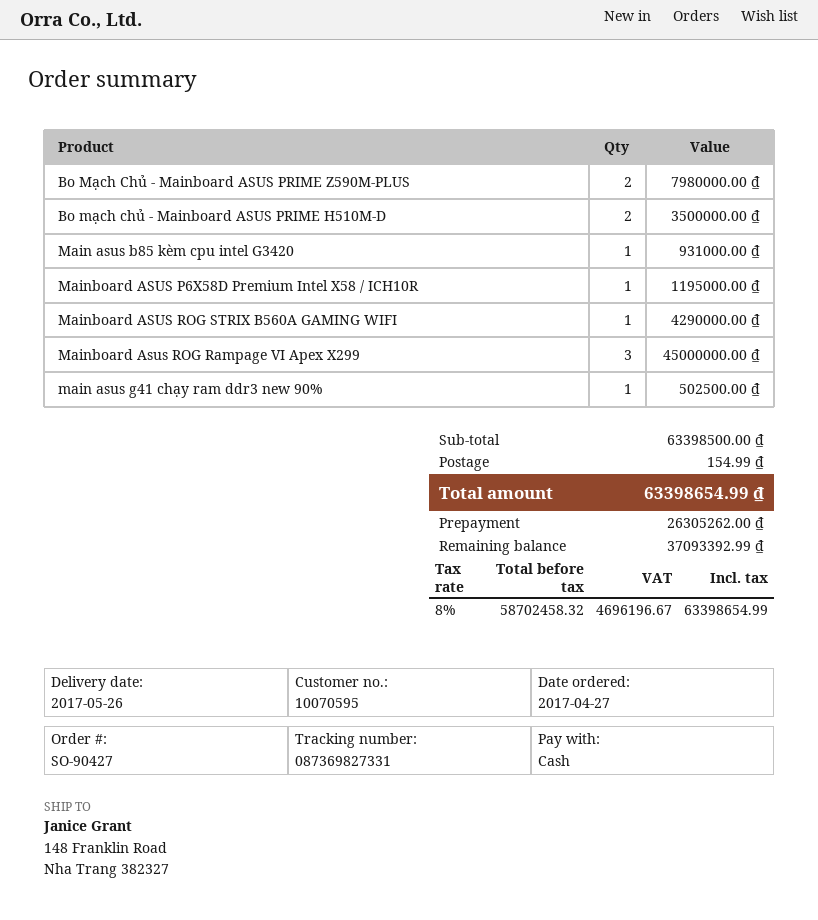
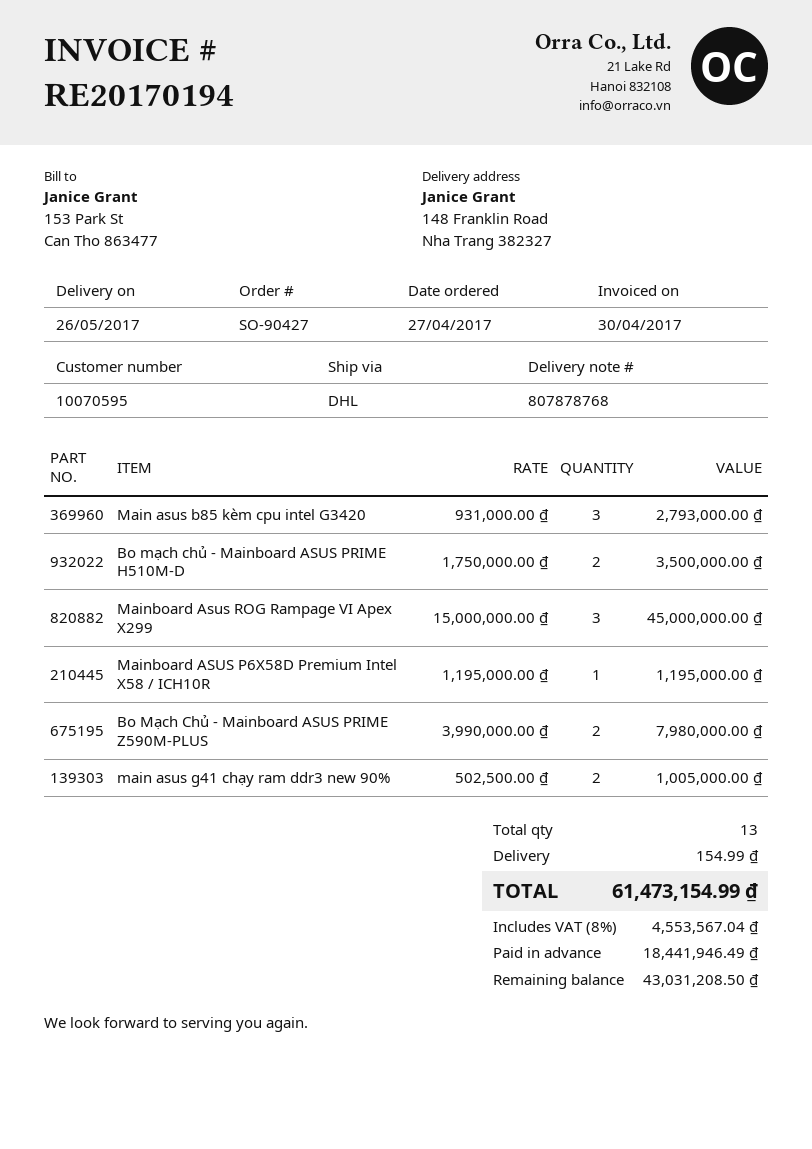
Main asus b85 kèm cpu intel G3420: 1 for 931000.00 -> 3 for 2793000.00
Mainboard ASUS ROG STRIX B560A GAMING WIFI: 1 for 4290000.00 -> none
main asus g41 chạy ram ddr3 new 90%: 1 for 502500.00 -> 2 for 1005000.00
tax: 8% = 4696196.67 -> 8% = 4553567.04
total: 63398654.99 -> 61473154.99
deposit: 26305262.00 -> 18441946.49
balance: 37093392.99 -> 43031208.50

